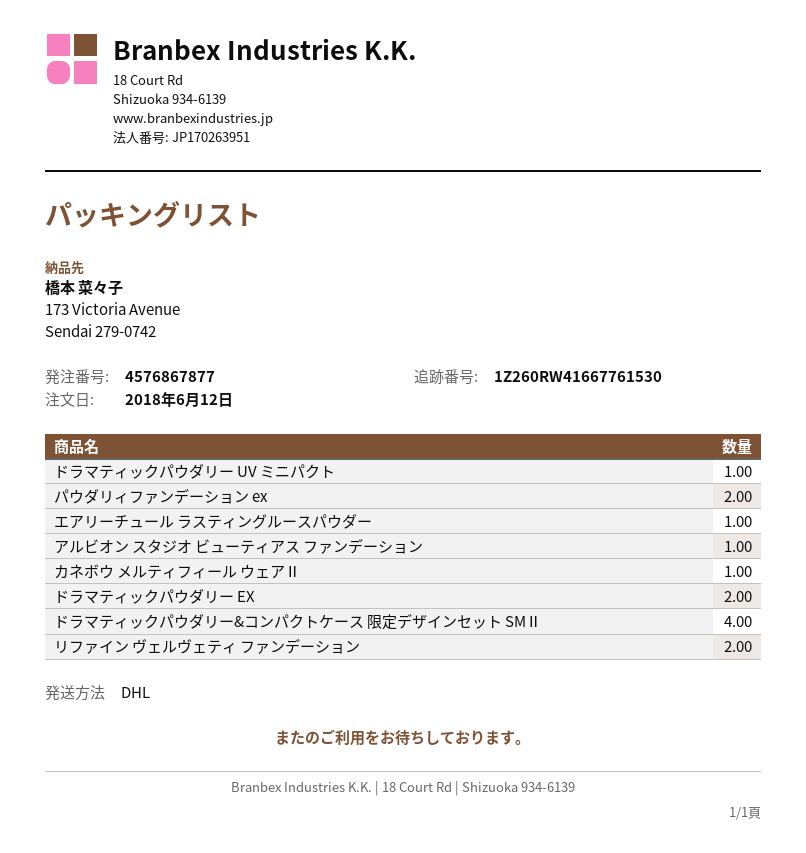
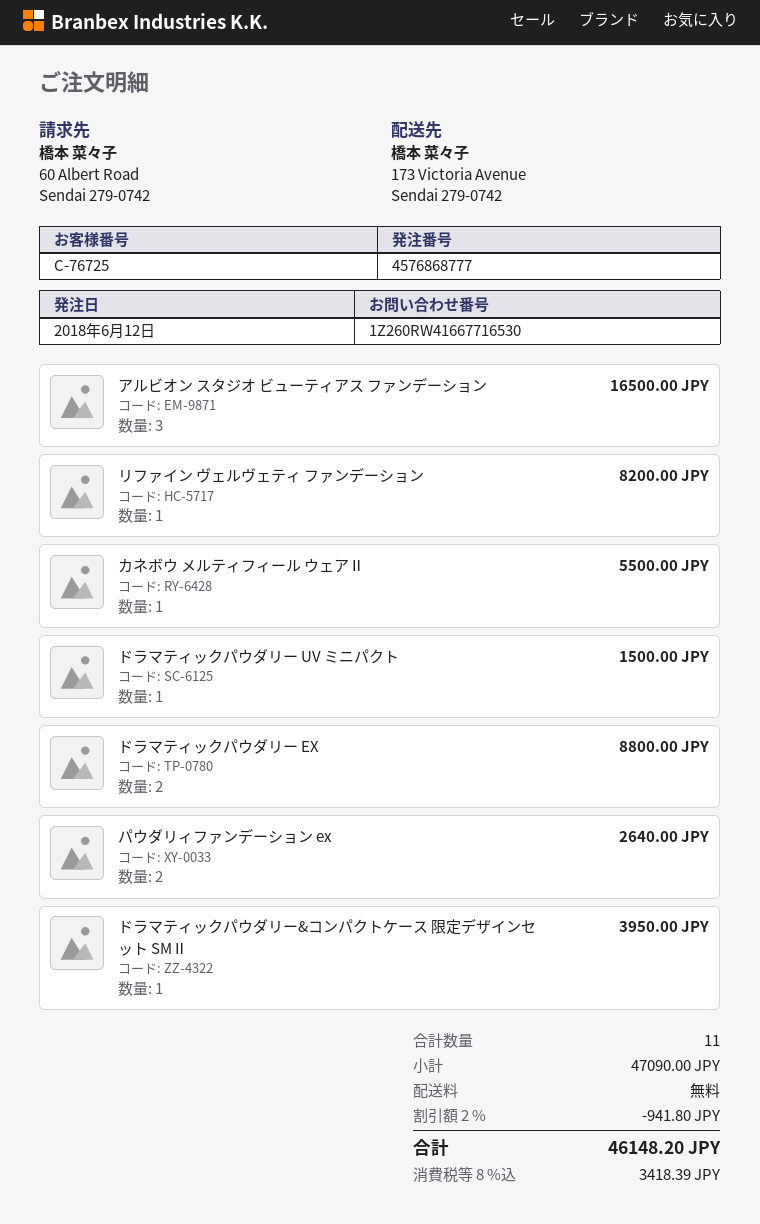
order number: 4576867877 -> 4576868777
tracking number: 1Z260RW41667761530 -> 1Z260RW41667716530
エアリーチュール ラスティングルースパウダー: 1 -> none
アルビオン スタジオ ビューティアス ファンデーション: 1 -> 3
ドラマティックパウダリー&コンパクトケース 限定デザインセット SMⅡ: 4 -> 1
リファイン ヴェルヴェティ ファンデーション: 2 -> 1

